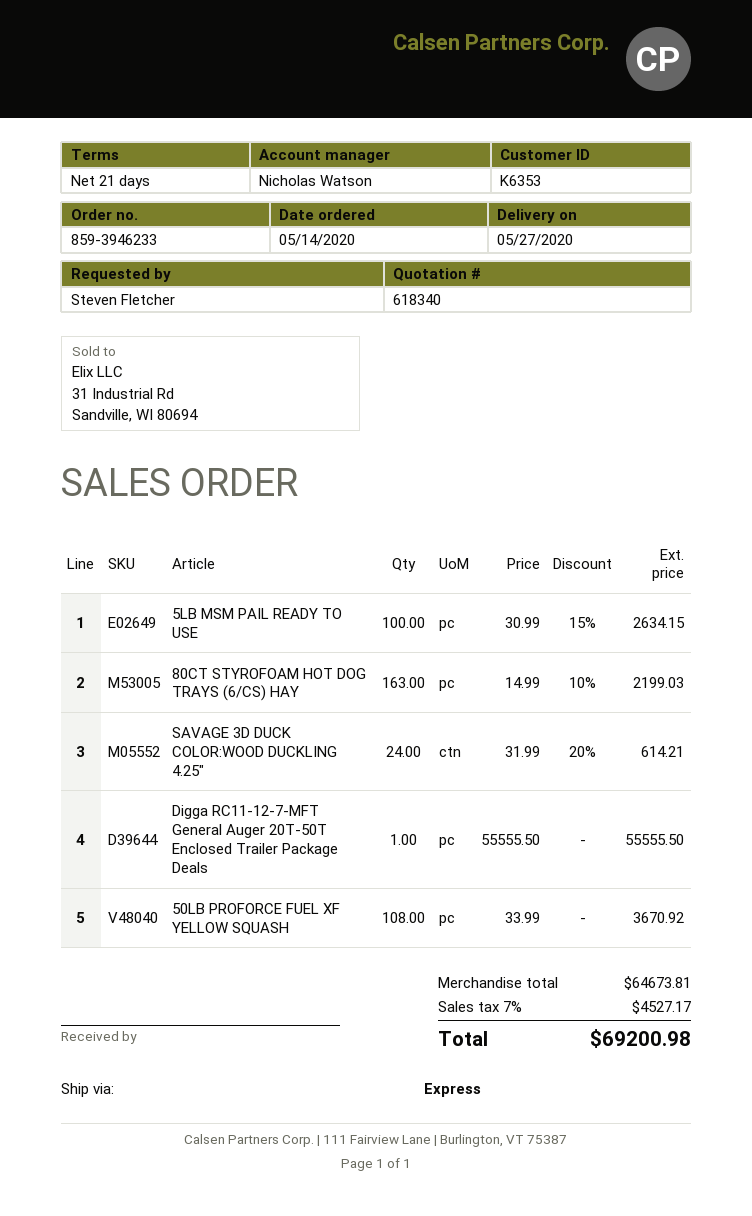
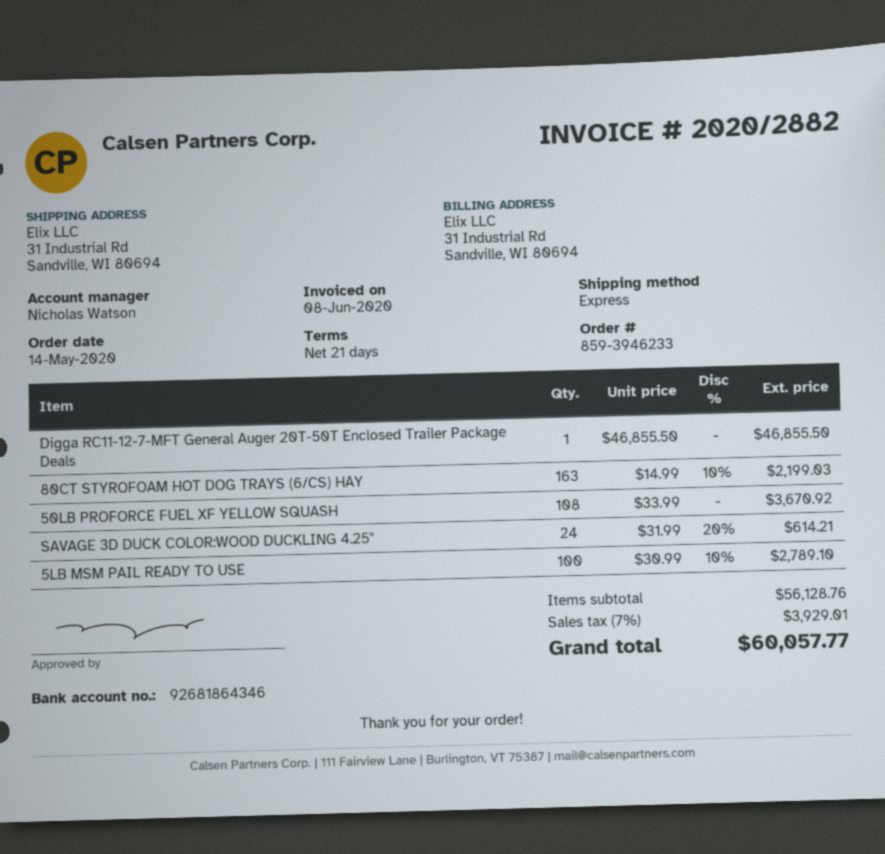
5LB MSM PAIL READY TO USE: 100 x 30.99 - 15% = 2634.15 -> 100 x 30.99 - 10% = 2789.10
Digga RC11-12-7-MFT General Auger 20T-50T Enclosed Trailer Package Deals: 1 x 55555.50 = 55555.50 -> 1 x 46855.50 = 46855.50
subtotal: 64673.81 -> 56128.76
tax: 7% = 4527.17 -> 7% = 3929.01
total: 69200.98 -> 60057.77

